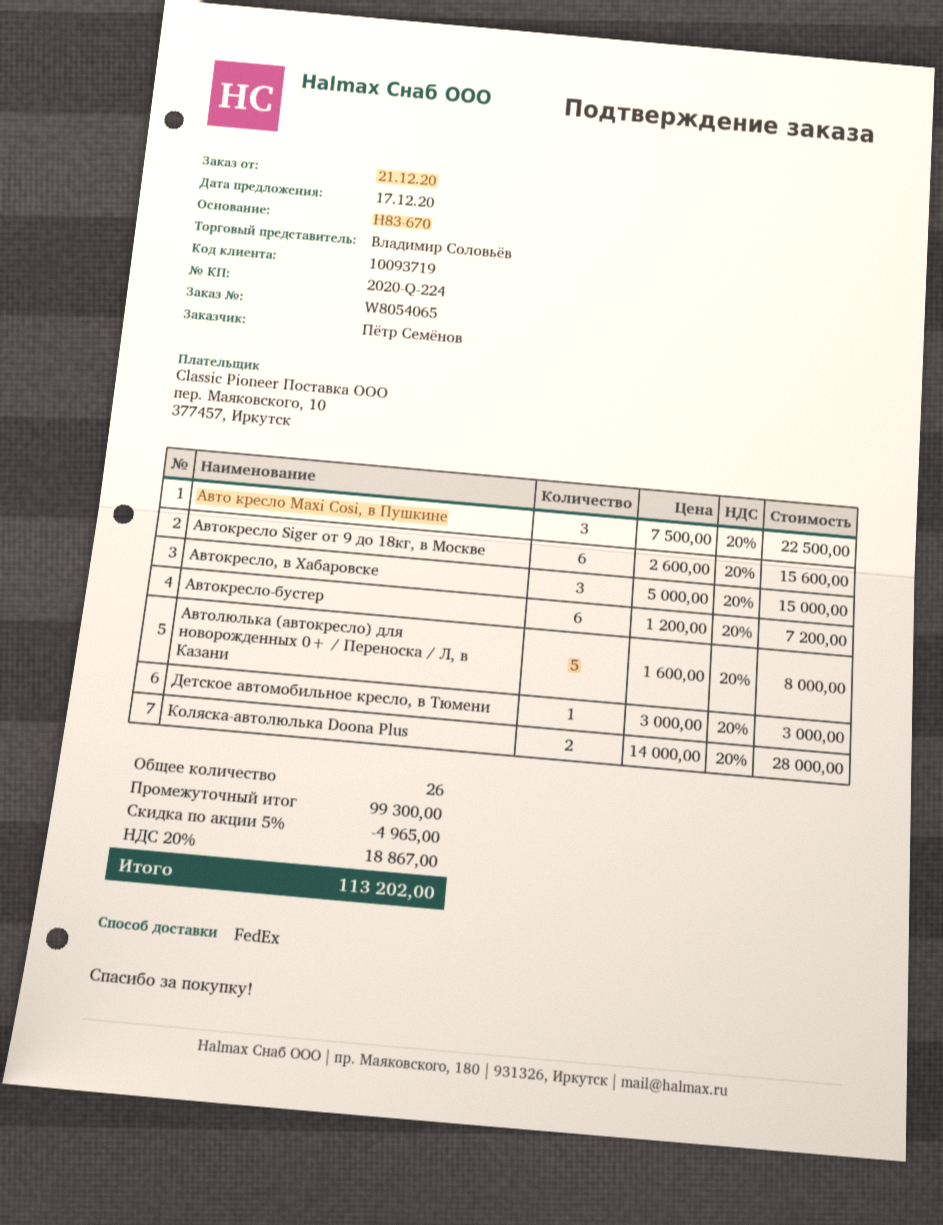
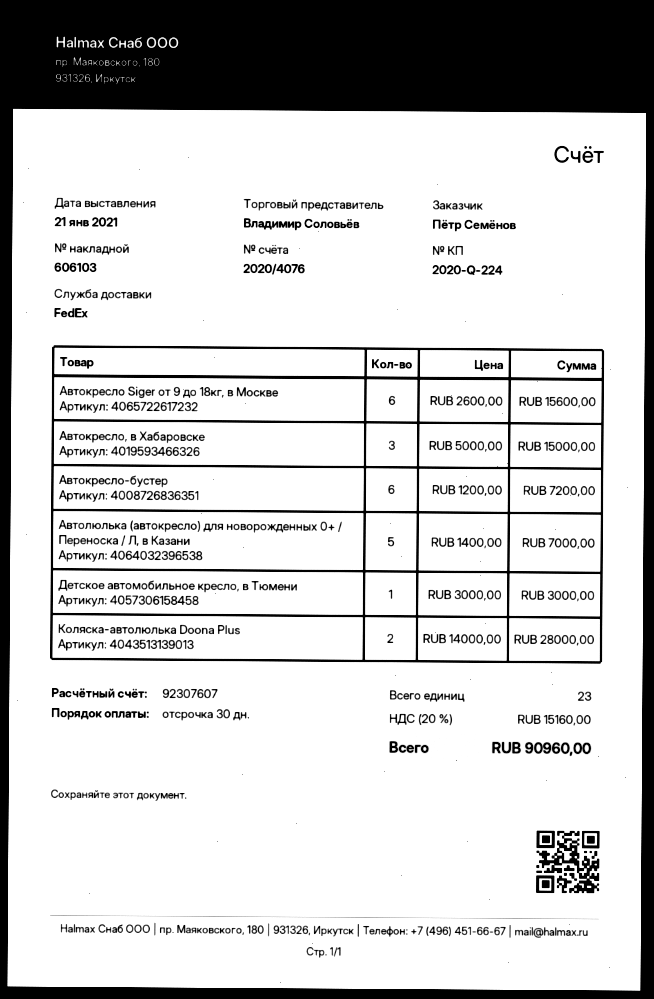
Авто кресло Maxi Cosi, в Пушкине: 3 x 7500.00 = 22500.00 -> none
Автолюлька (автокресло) для новорожденных 0+ / Переноска / Л, в Казани: 5 x 1600.00 = 8000.00 -> 5 x 1400.00 = 7000.00
total quantity: 26 -> 23
discount: 5% = 4965.00 -> none
tax: 20% = 18867.00 -> 20% = 15160.00
total: 113202.00 -> 90960.00

